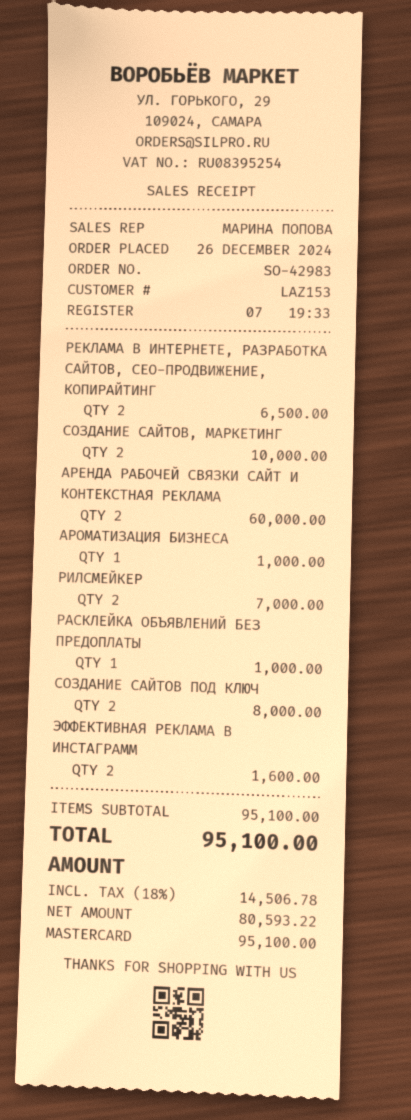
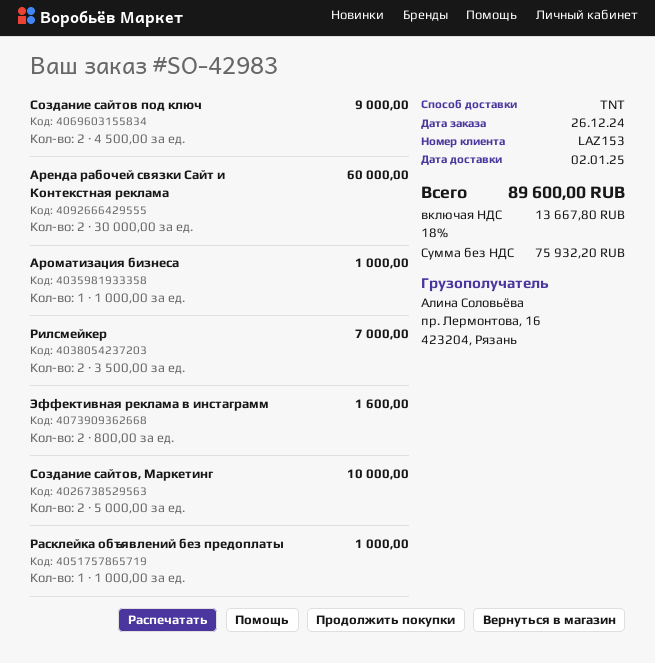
РЕКЛАМА В ИНТЕРНЕТЕ, РАЗРАБОТКА САЙТОВ, СЕО-ПРОДВИЖЕНИЕ, КОПИРАЙТИНГ: 2 for 6500.00 -> none
СОЗДАНИЕ САЙТОВ ПОД КЛЮЧ: 2 for 8000.00 -> 2 for 9000.00
net: 80593.22 -> 75932.20
tax: 18% = 14506.78 -> 18% = 13667.80
total: 95100.00 -> 89600.00

